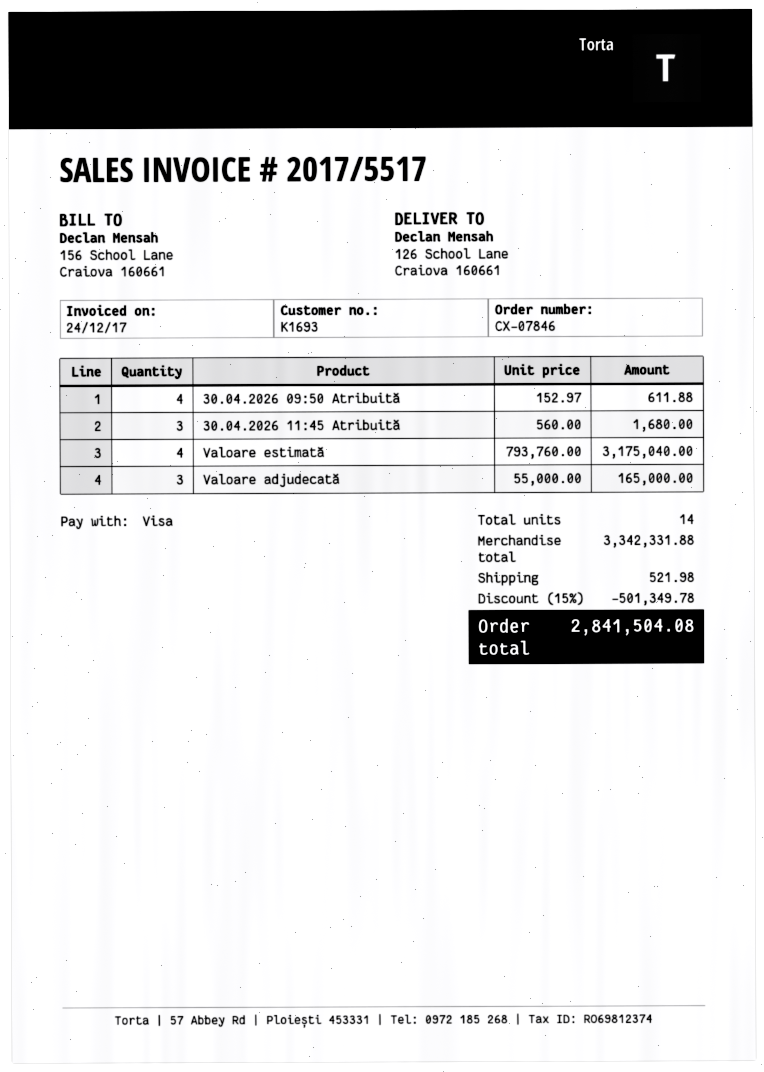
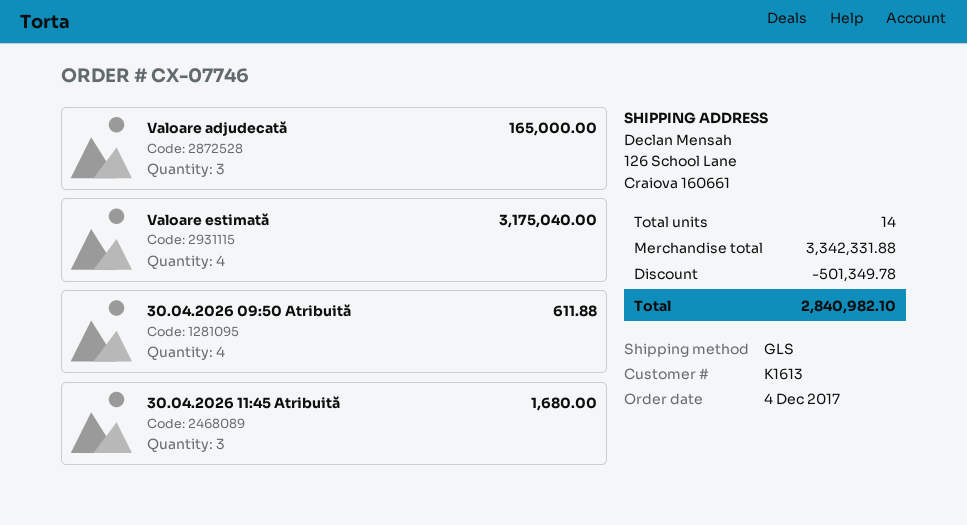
order number: CX-07846 -> CX-07746
customer number: K1693 -> K1613
shipping: 521.98 -> none
total: 2841504.08 -> 2840982.10

